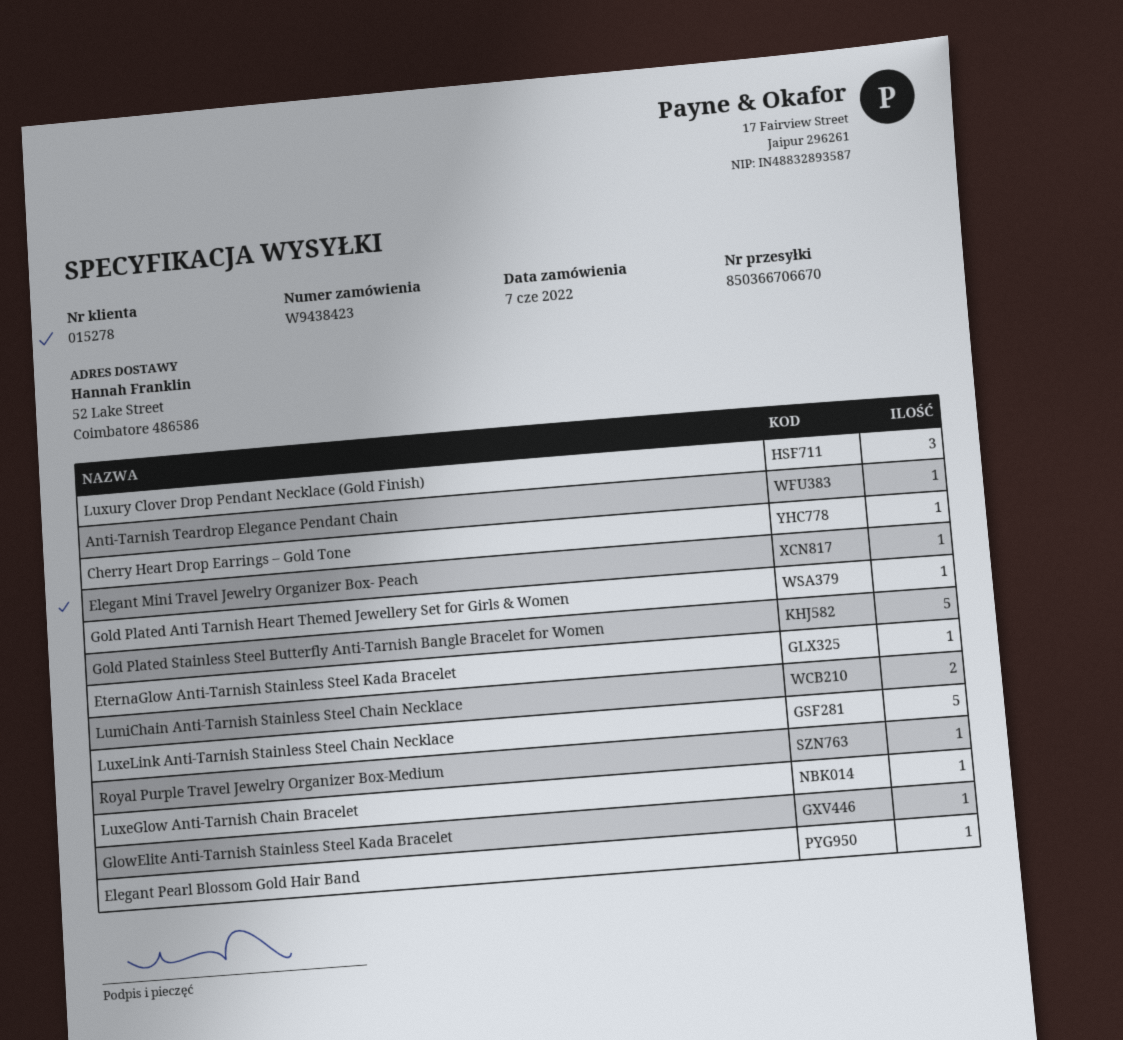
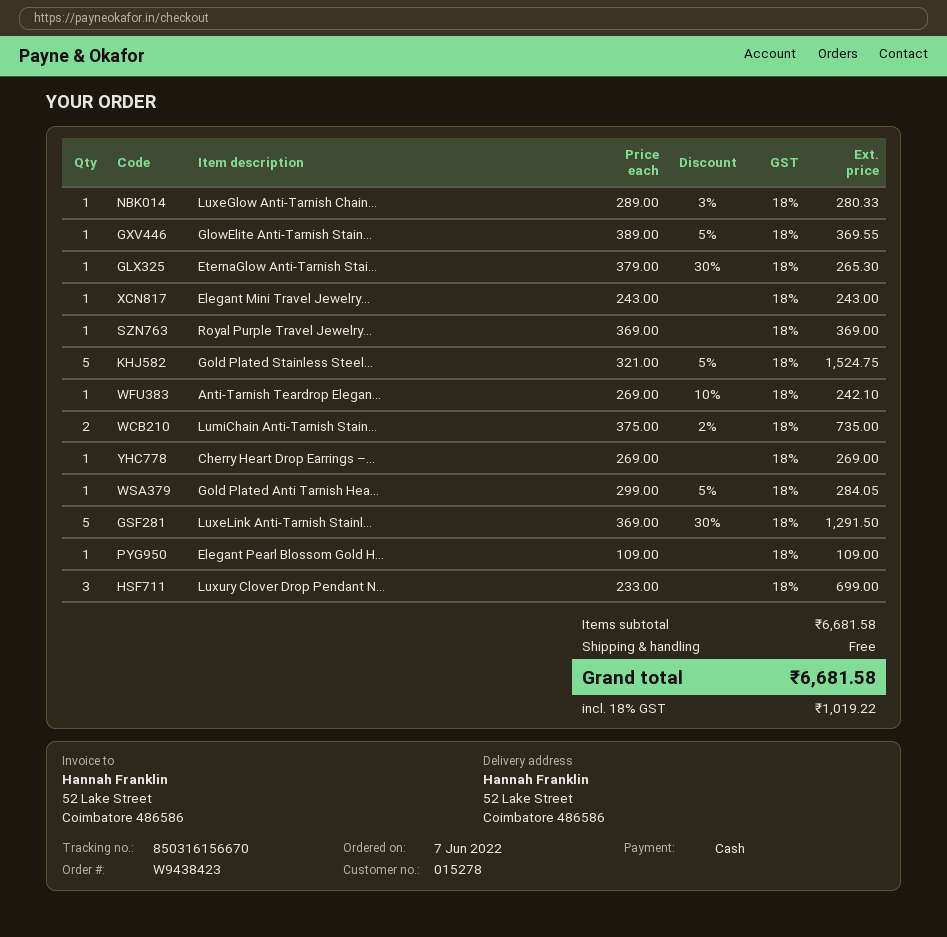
tracking number: 850366706670 -> 850316156670

